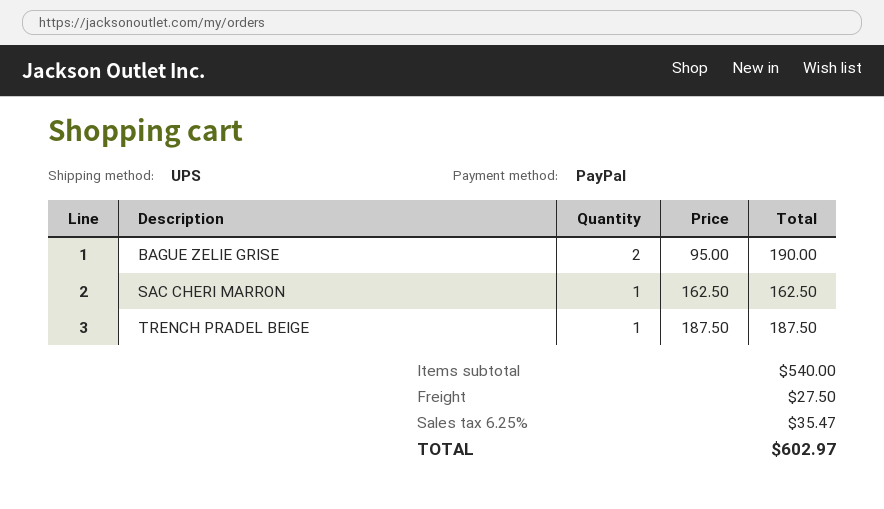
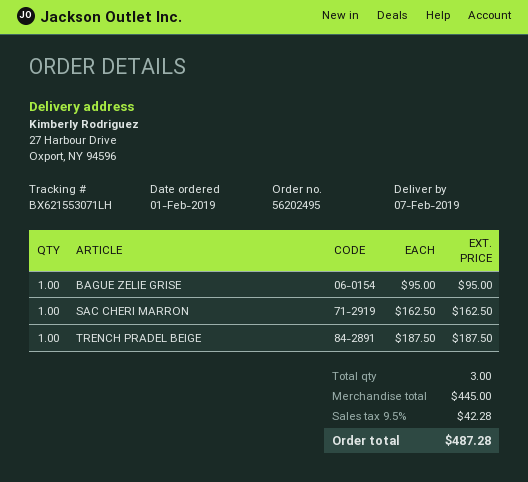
BAGUE ZELIE GRISE: 2 x 95.00 = 190.00 -> 1 x 95.00 = 95.00
subtotal: 540.00 -> 445.00
shipping: 27.50 -> none
tax: 6.25% = 35.47 -> 9.5% = 42.28
total: 602.97 -> 487.28

